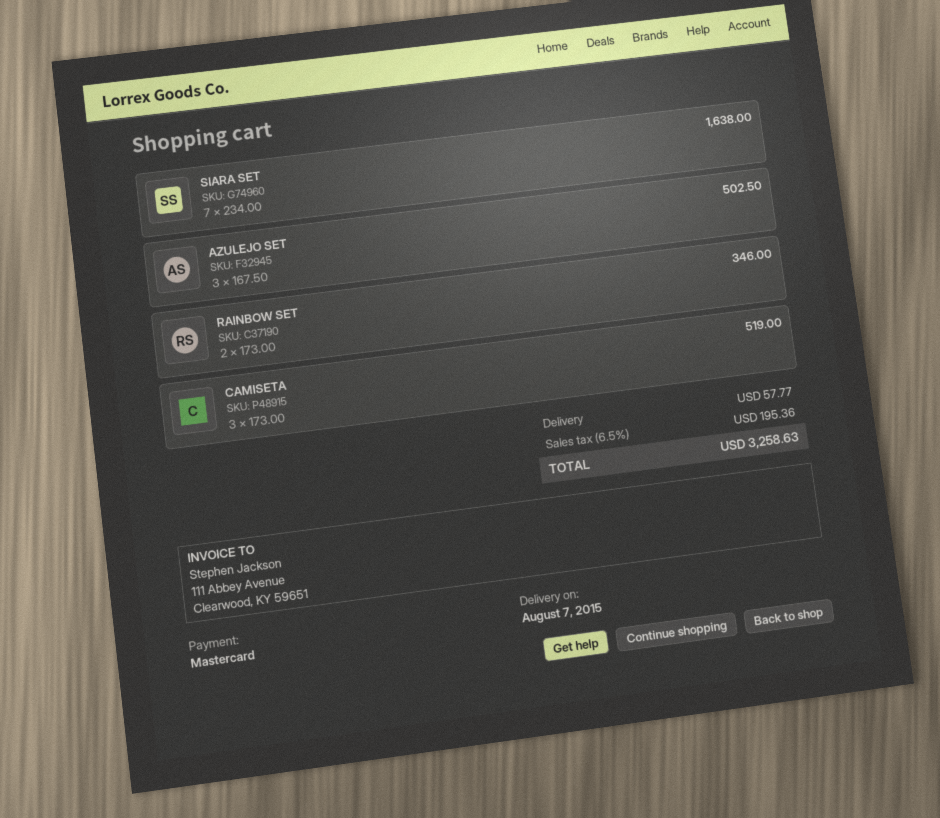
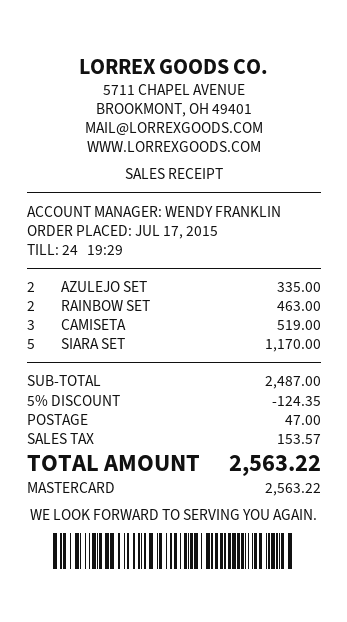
SIARA SET: 7 for 1638.00 -> 5 for 1170.00
AZULEJO SET: 3 for 502.50 -> 2 for 335.00
RAINBOW SET: 2 for 346.00 -> 2 for 463.00
discount: none -> 5% = 124.35
shipping: 57.77 -> 47.00
tax: 195.36 -> 153.57
total: 3258.63 -> 2563.22

